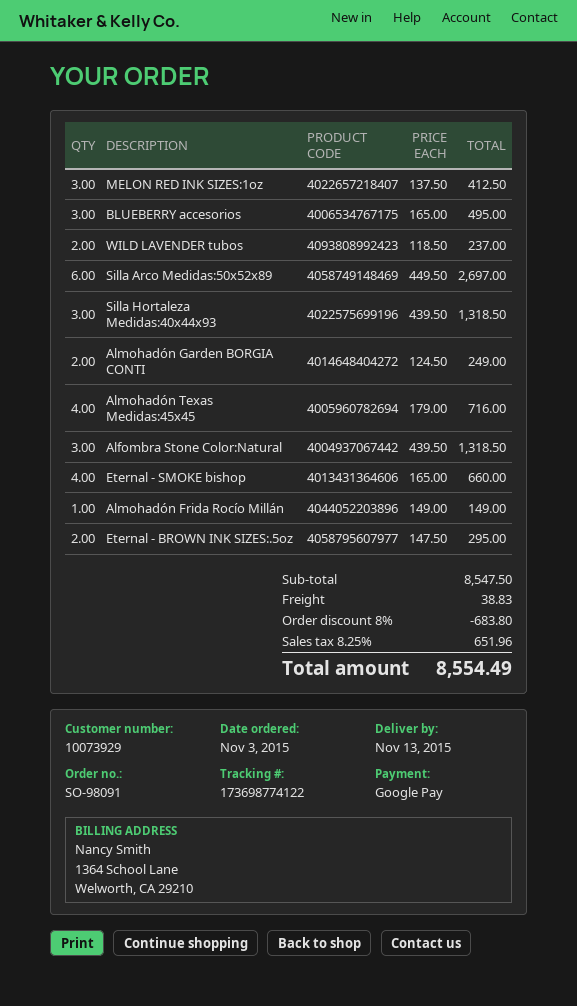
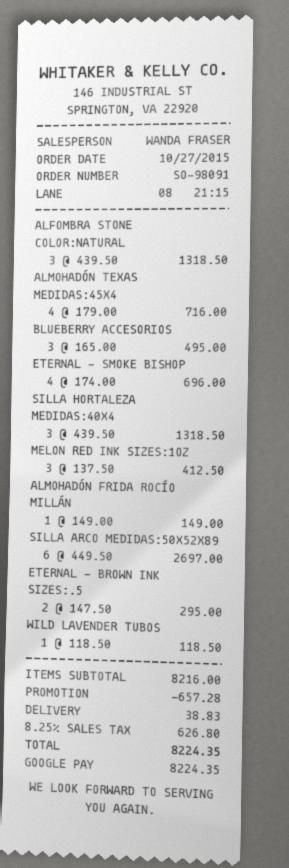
order date: 2015-11-03 -> 2015-10-27
WILD LAVENDER tubos: 2 x 118.50 = 237.00 -> 1 x 118.50 = 118.50
Almohadón Garden BORGIA CONTI: 2 x 124.50 = 249.00 -> none
Eternal - SMOKE bishop: 4 x 165.00 = 660.00 -> 4 x 174.00 = 696.00
subtotal: 8547.50 -> 8216.00
discount: 683.80 -> 657.28
tax: 8.25% = 651.96 -> 8.25% = 626.80
total: 8554.49 -> 8224.35

